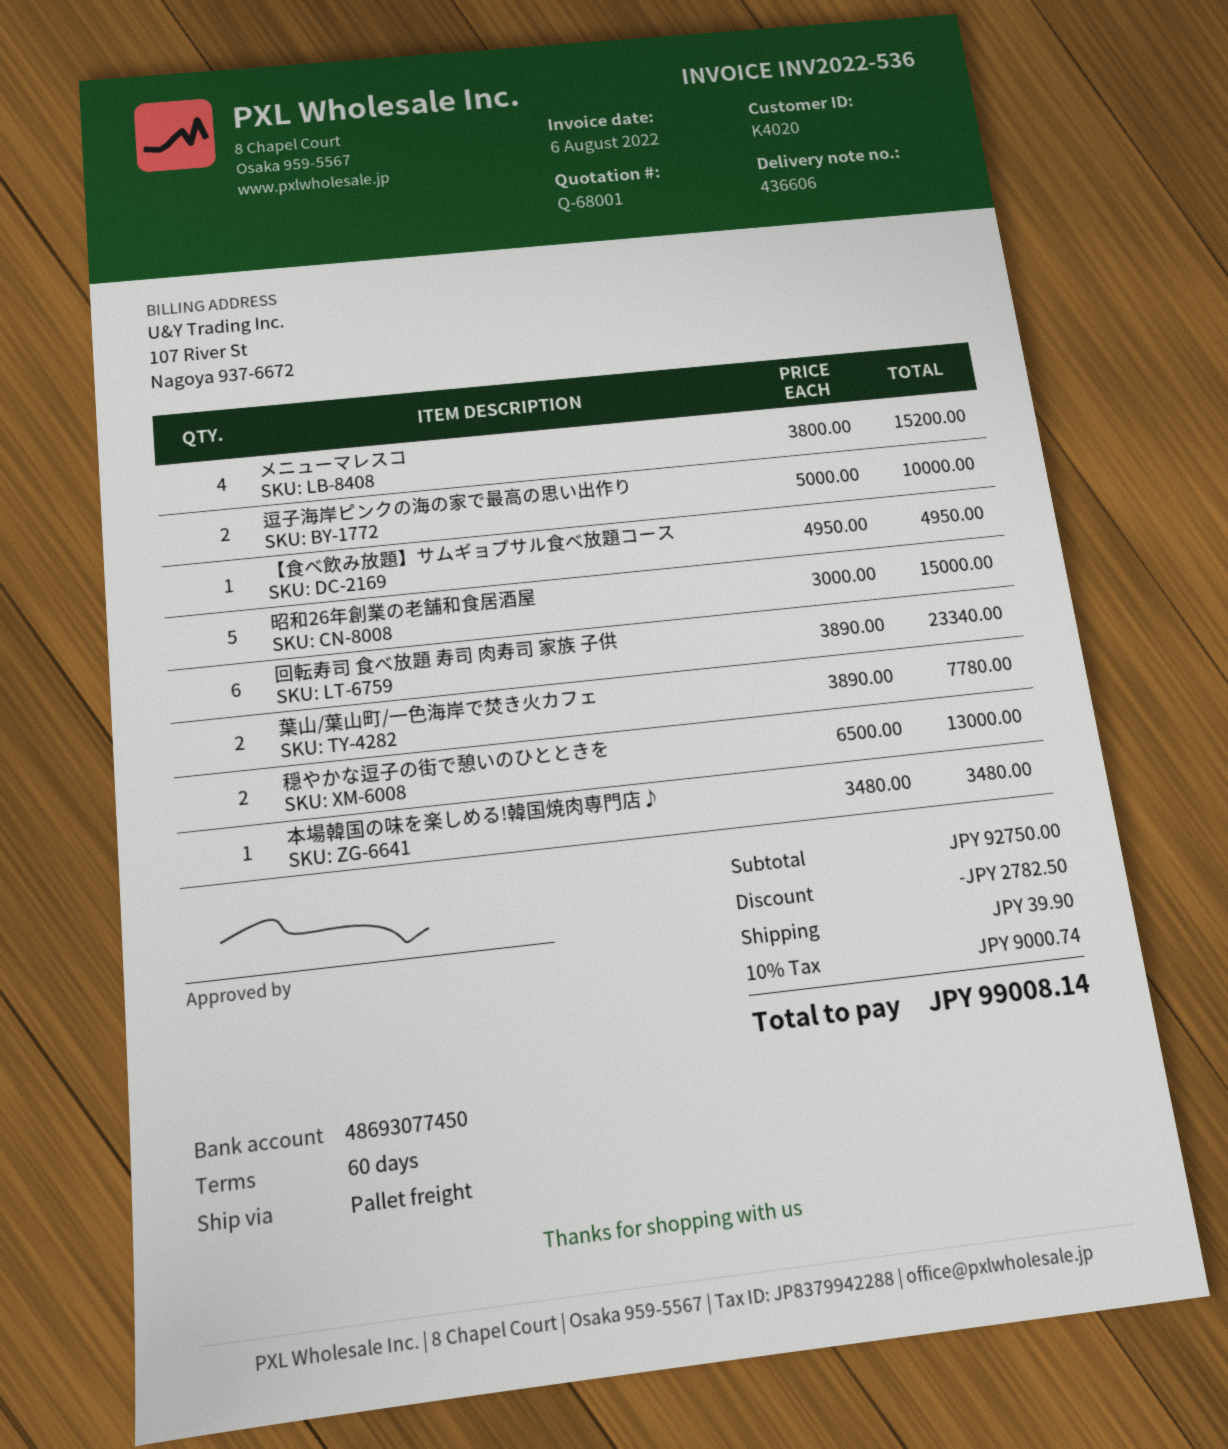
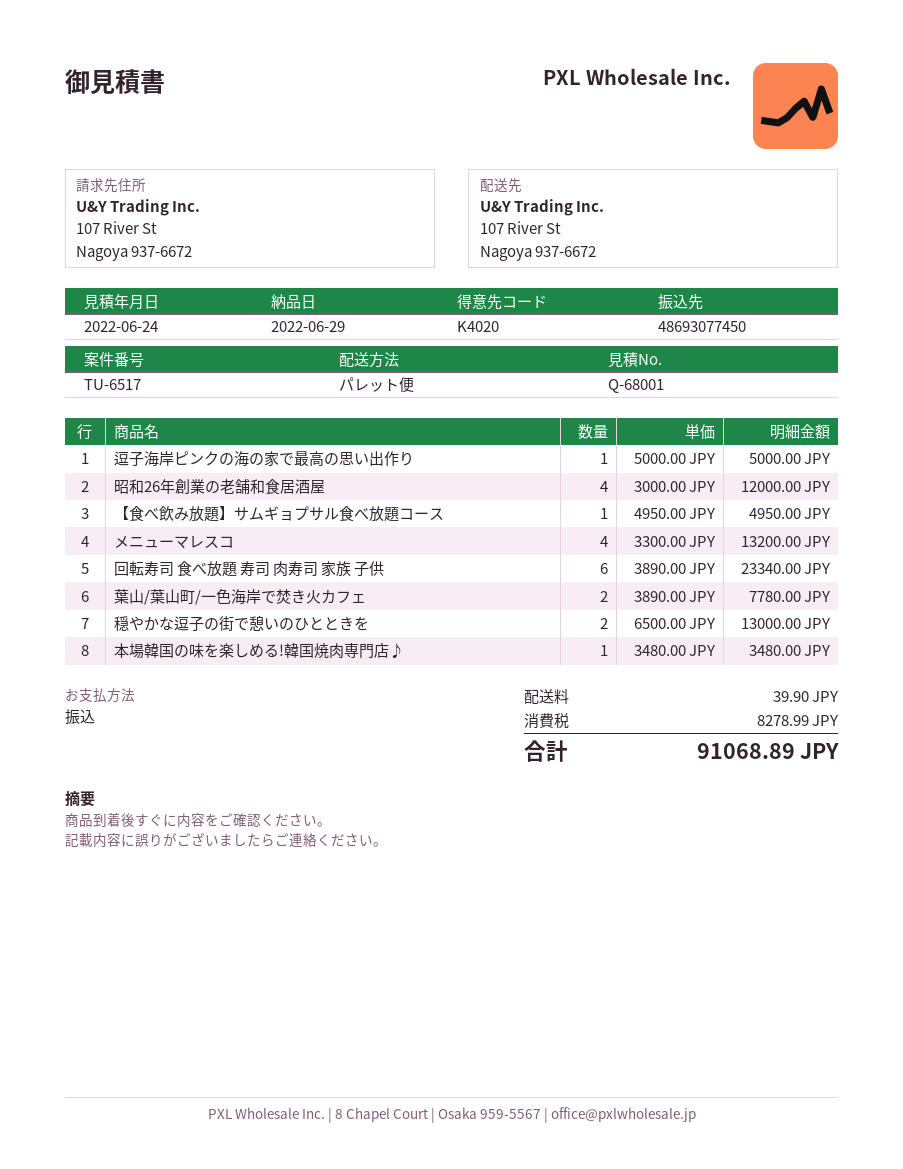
メニューマレスコ: 4 x 3800.00 = 15200.00 -> 4 x 3300.00 = 13200.00
逗子海岸ピンクの海の家で最高の思い出作り: 2 x 5000.00 = 10000.00 -> 1 x 5000.00 = 5000.00
昭和26年創業の老舗和食居酒屋: 5 x 3000.00 = 15000.00 -> 4 x 3000.00 = 12000.00
discount: 2782.50 -> none
tax: 9000.74 -> 8278.99
total: 99008.14 -> 91068.89

